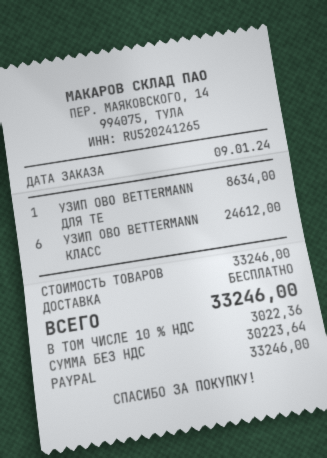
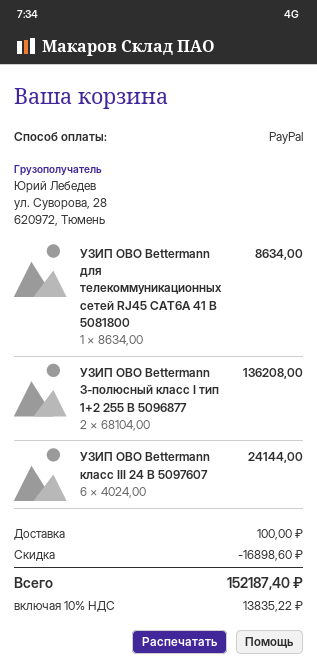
УЗИП OBO BETTERMANN КЛАСС: 6 for 24612.00 -> 6 for 24144.00
УЗИП OBO Bettermann 3-полюсный класс I тип 1+2 255 В 5096877: none -> 2 for 136208.00
discount: none -> 16898.60
shipping: 0.00 -> 100.00
tax: 10% = 3022.36 -> 10% = 13835.22
total: 33246.00 -> 152187.40

